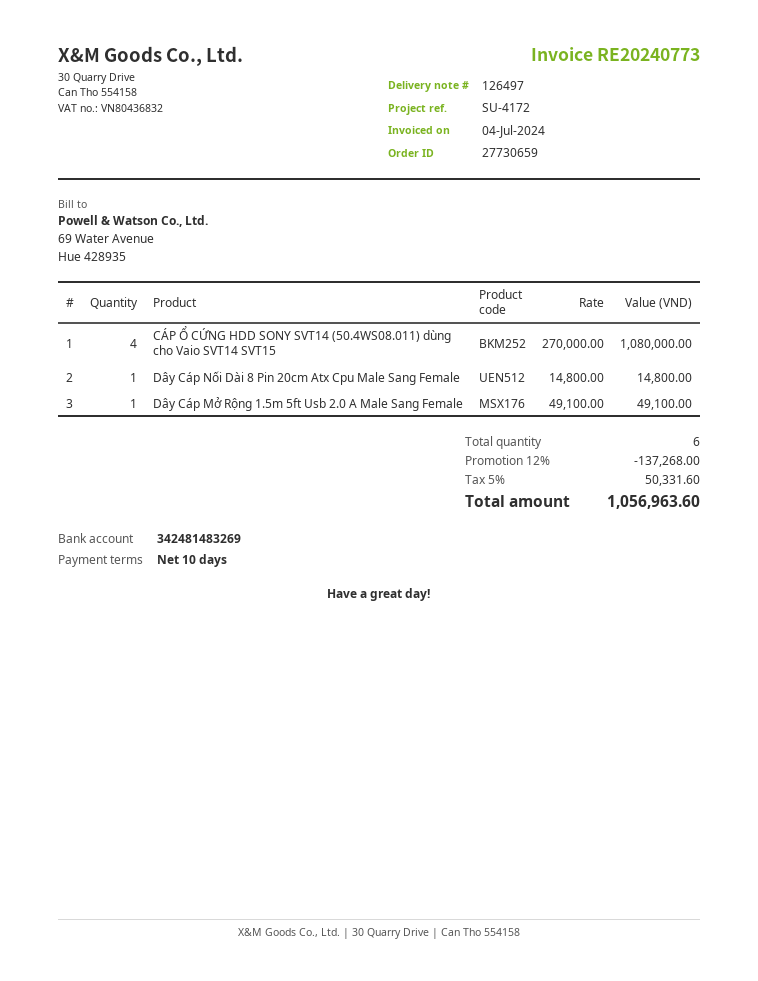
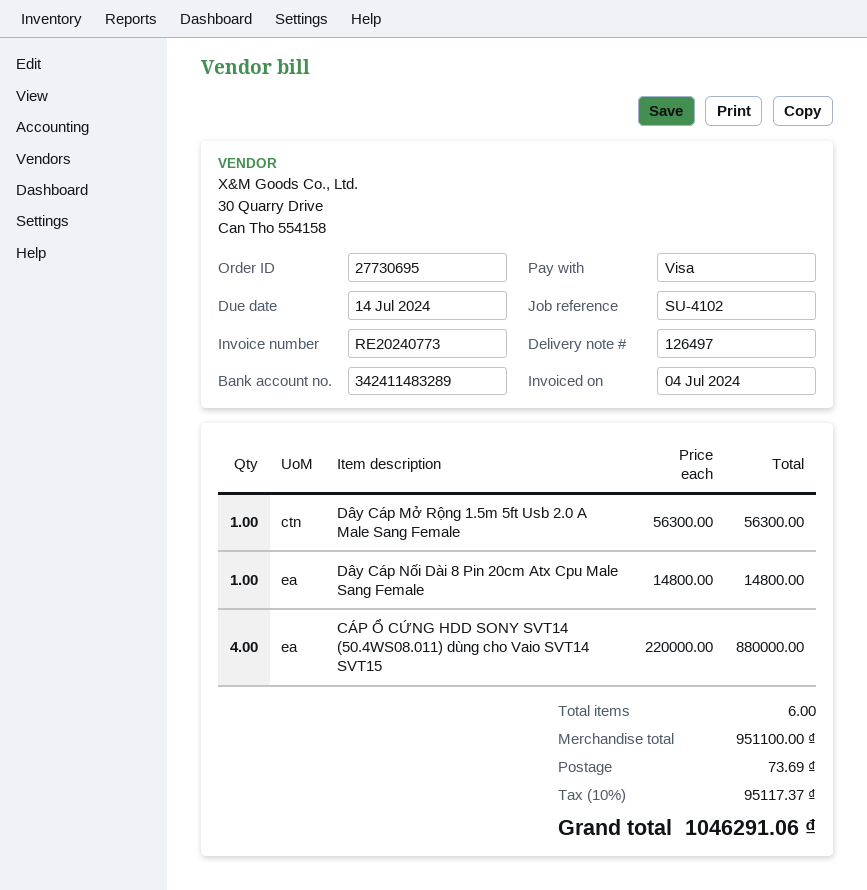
order number: 27730659 -> 27730695
reference: SU-4172 -> SU-4102
bank account: 342481483269 -> 342411483289
CÁP Ổ CỨNG HDD SONY SVT14 (50.4WS08.011) dùng cho Vaio SVT14 SVT15: 4 x 270000.00 = 1080000.00 -> 4 x 220000.00 = 880000.00
Dây Cáp Mở Rộng 1.5m 5ft Usb 2.0 A Male Sang Female: 1 x 49100.00 = 49100.00 -> 1 x 56300.00 = 56300.00
discount: 12% = 137268.00 -> none
shipping: none -> 73.69
tax: 5% = 50331.60 -> 10% = 95117.37
total: 1056963.60 -> 1046291.06

